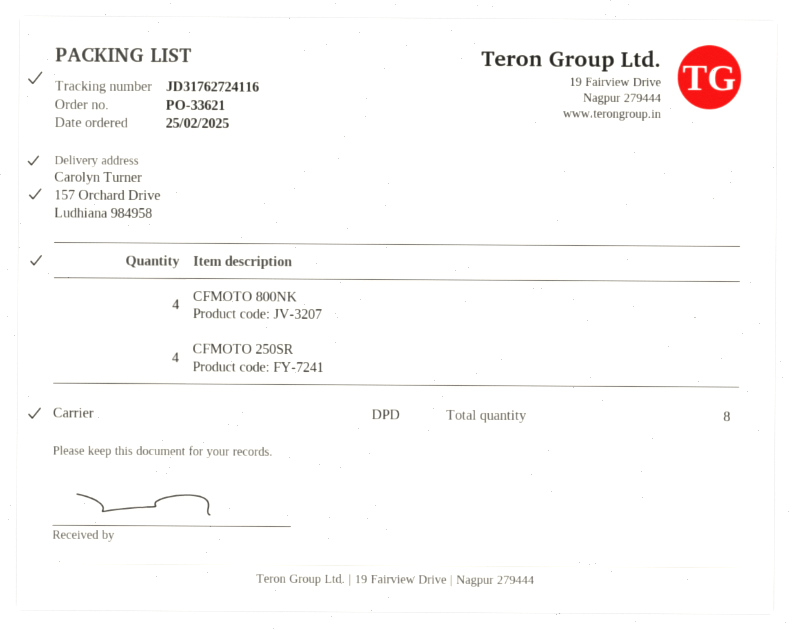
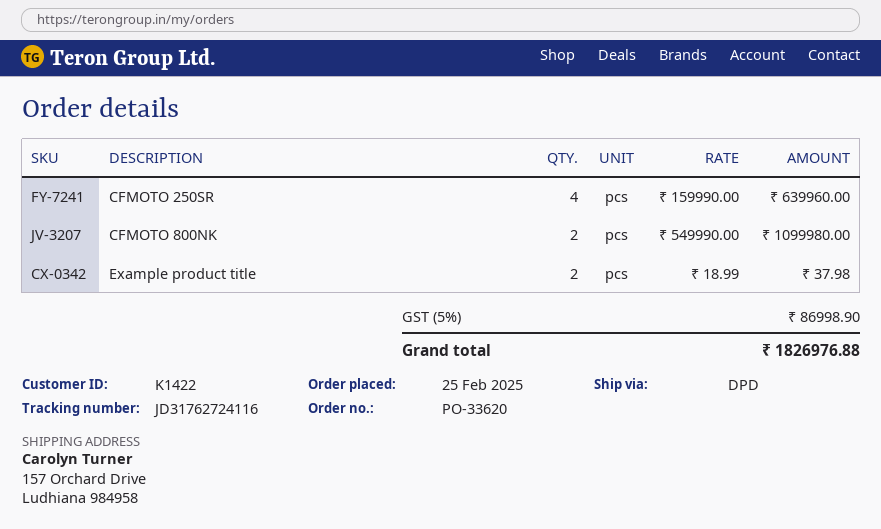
order number: PO-33621 -> PO-33620
CFMOTO 800NK: 4 -> 2
Example product title: none -> 2

